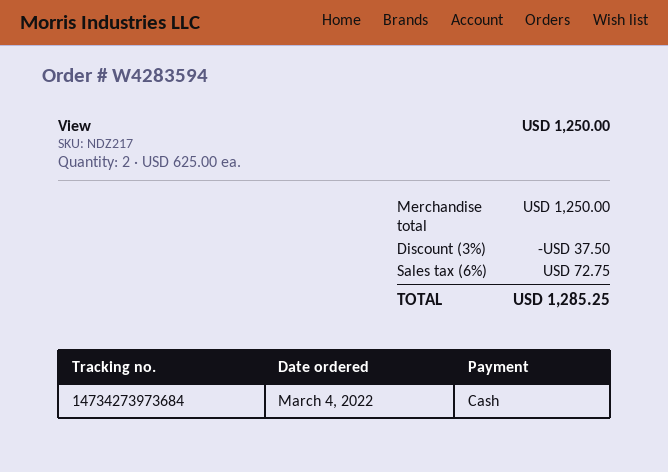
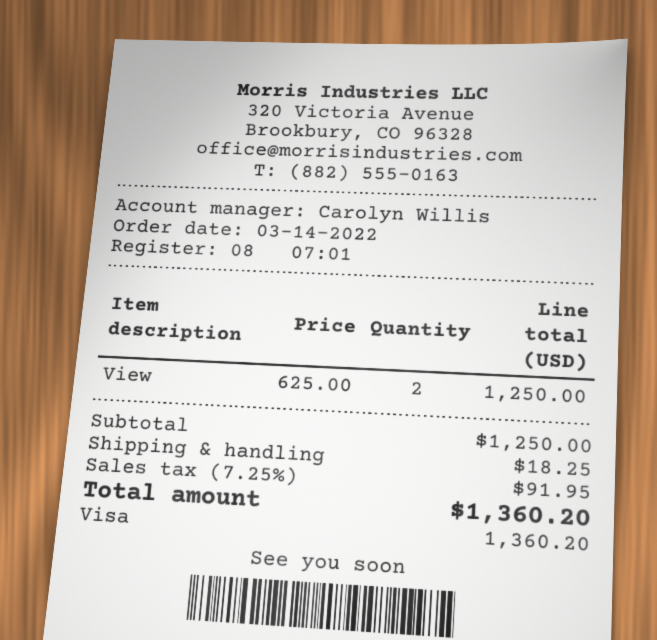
order date: 2022-03-04 -> 2022-03-14
payment method: cash -> Visa
discount: 3% = 37.50 -> none
shipping: none -> 18.25
tax: 6% = 72.75 -> 7.25% = 91.95
total: 1285.25 -> 1360.20

